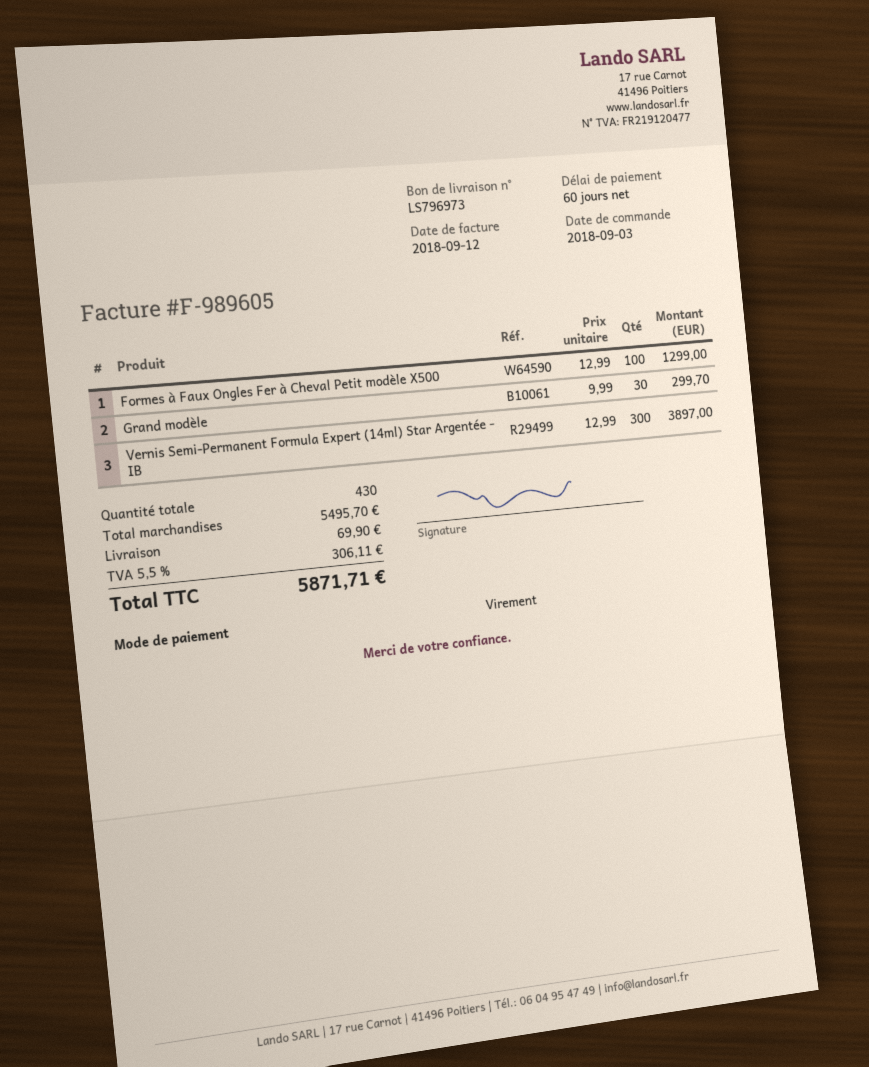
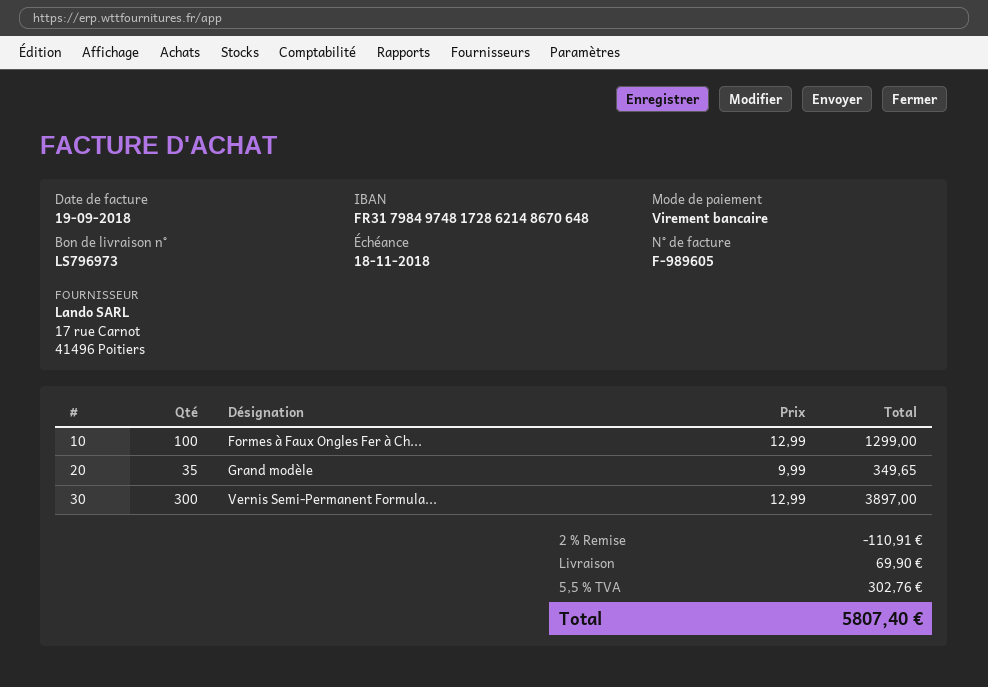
invoice date: 2018-09-12 -> 2018-09-19
Grand modèle: 30 x 9.99 = 299.70 -> 35 x 9.99 = 349.65
discount: none -> 2% = 110.91
tax: 5.5% = 306.11 -> 5.5% = 302.76
total: 5871.71 -> 5807.40

